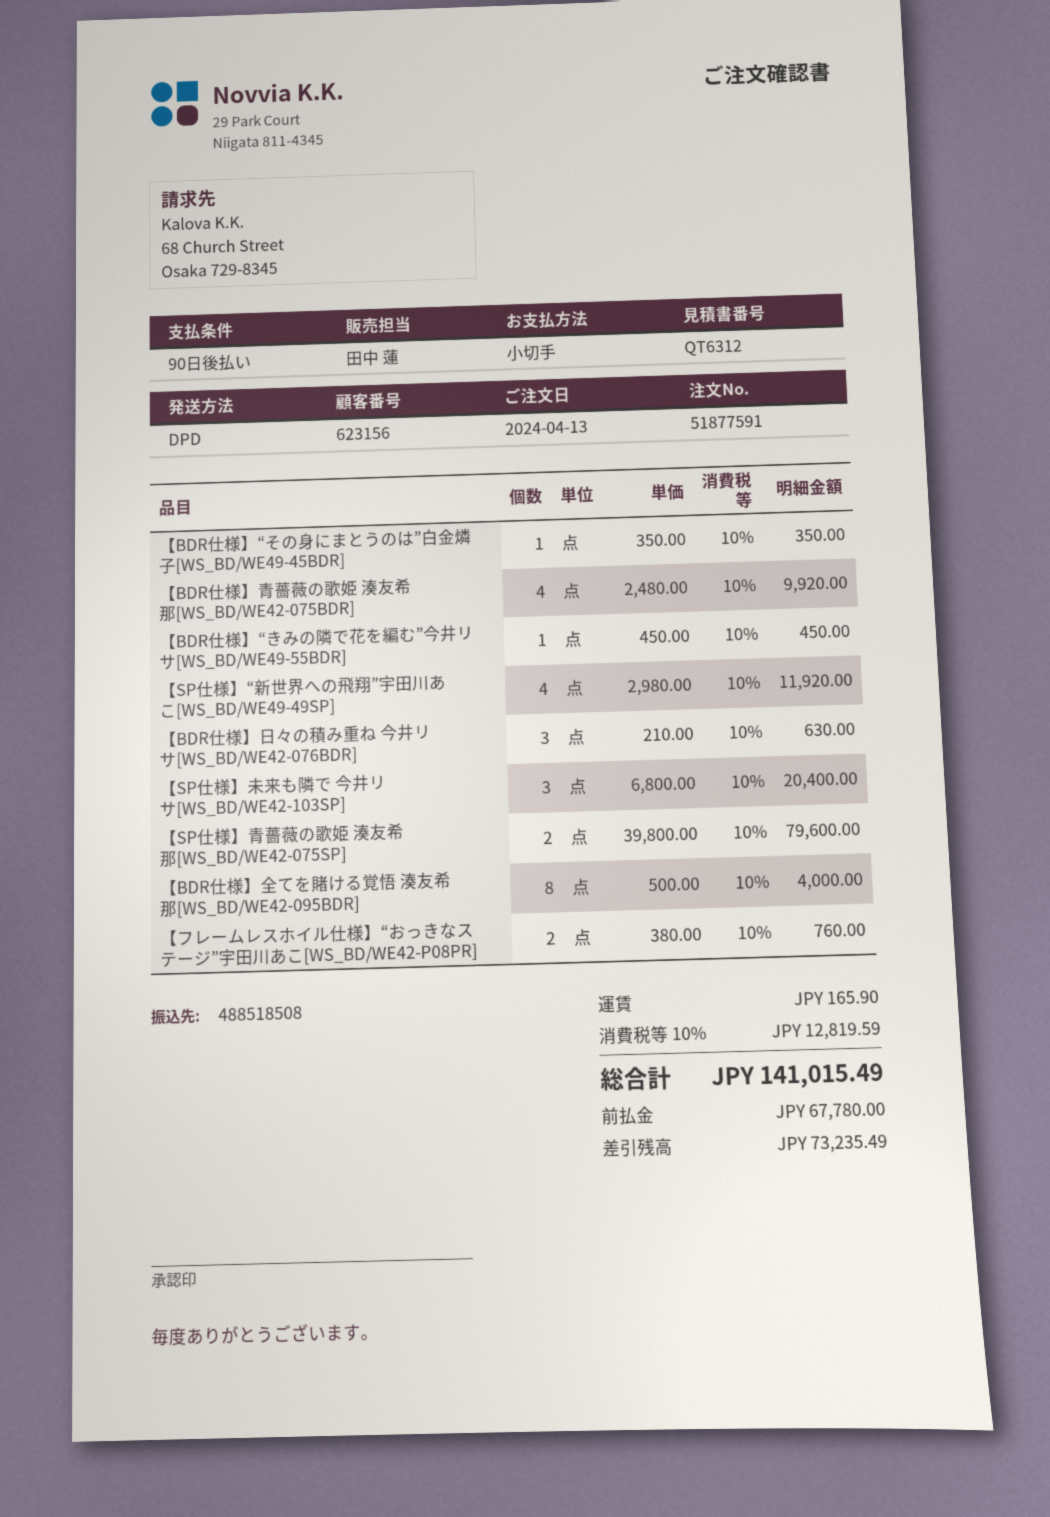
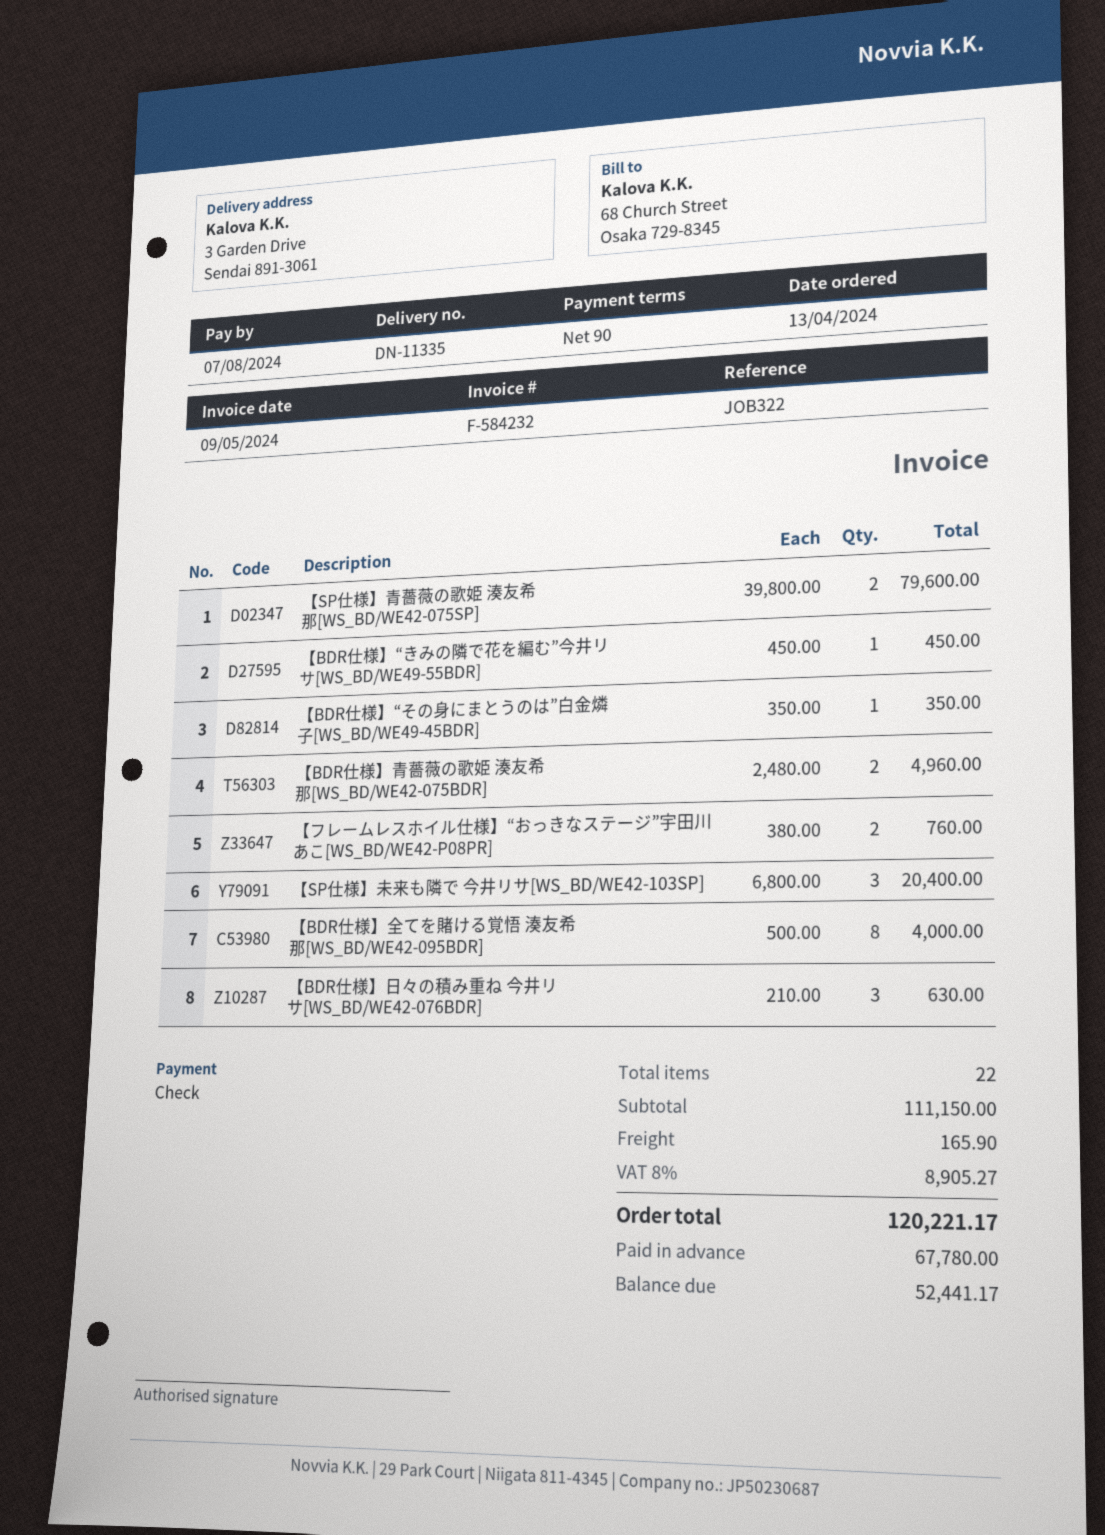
【BDR仕様】青薔薇の歌姫 湊友希那[WS_BD/WE42-075BDR]: 4 x 2480.00 = 9920.00 -> 2 x 2480.00 = 4960.00
【SP仕様】“新世界への飛翔”宇田川あこ[WS_BD/WE49-49SP]: 4 x 2980.00 = 11920.00 -> none
tax: 10% = 12819.59 -> 8% = 8905.27
total: 141015.49 -> 120221.17
balance: 73235.49 -> 52441.17

